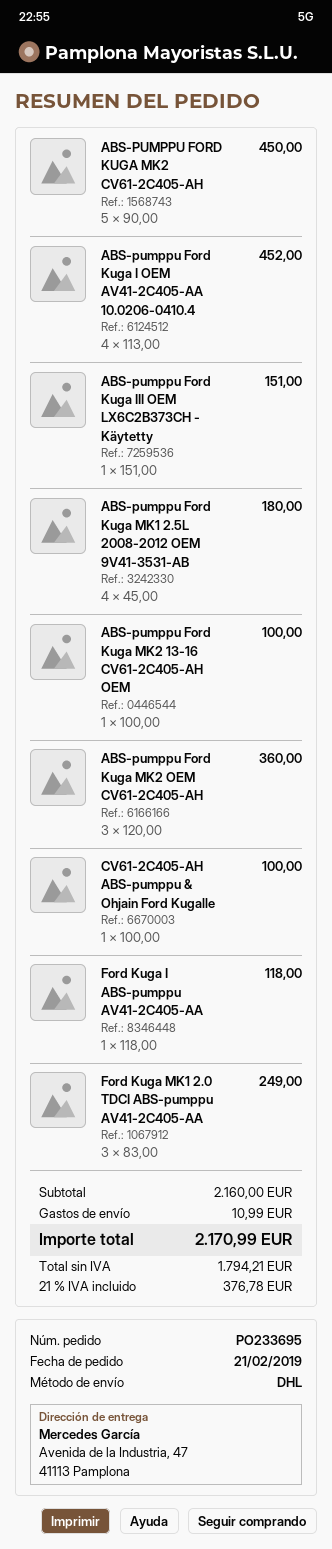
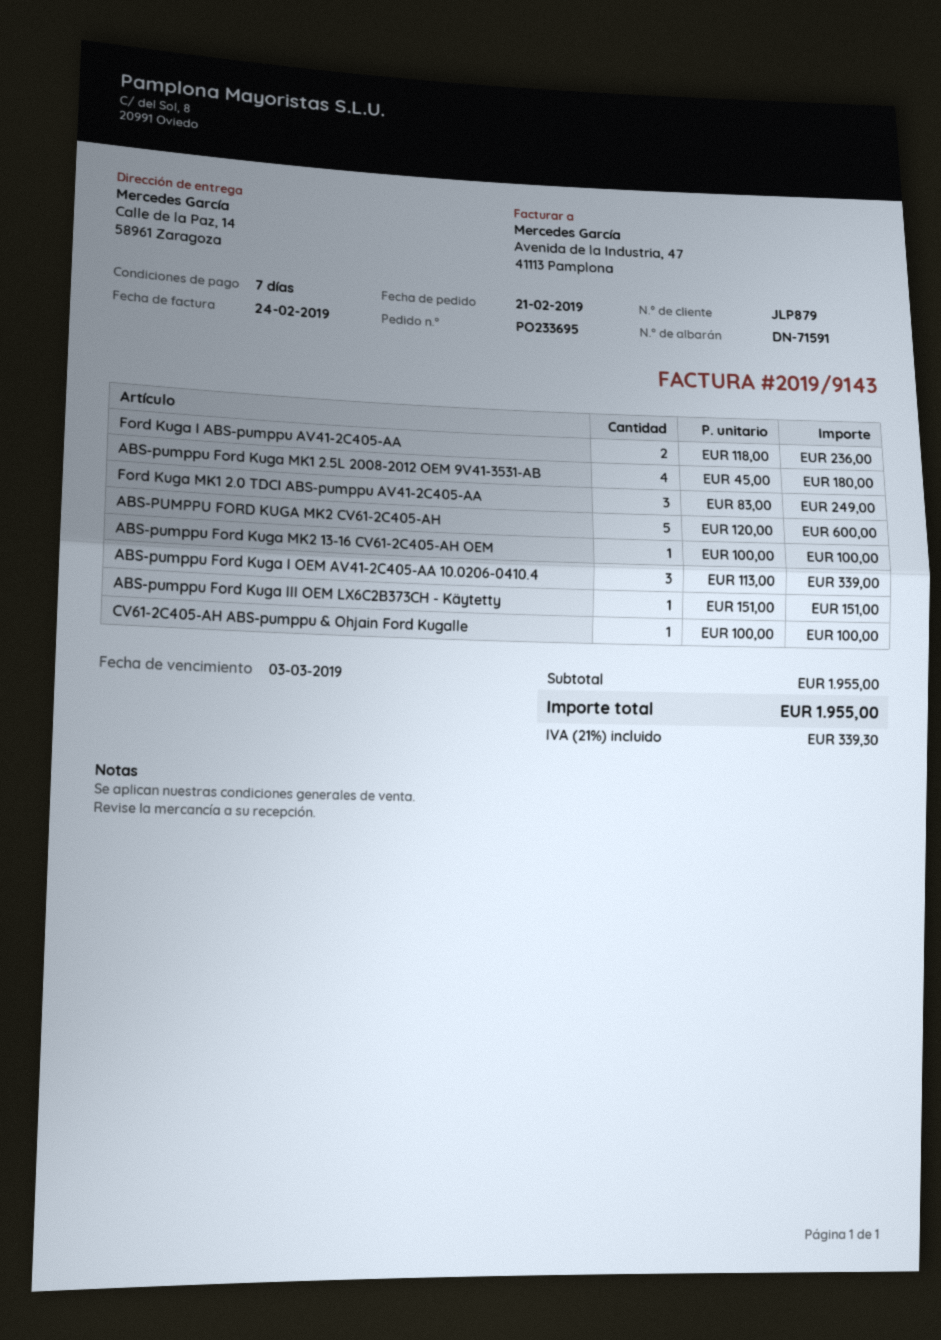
ship to: Avenida de la Industria, 47, 41113 Pamplona -> Calle de la Paz, 14, 58961 Zaragoza
ABS-PUMPPU FORD KUGA MK2 CV61-2C405-AH: 5 x 90.00 = 450.00 -> 5 x 120.00 = 600.00
ABS-pumppu Ford Kuga I OEM AV41-2C405-AA 10.0206-0410.4: 4 x 113.00 = 452.00 -> 3 x 113.00 = 339.00
ABS-pumppu Ford Kuga MK2 OEM CV61-2C405-AH: 3 x 120.00 = 360.00 -> none
Ford Kuga I ABS-pumppu AV41-2C405-AA: 1 x 118.00 = 118.00 -> 2 x 118.00 = 236.00
subtotal: 2160.00 -> 1955.00
shipping: 10.99 -> none
tax: 21% = 376.78 -> 21% = 339.30
total: 2170.99 -> 1955.00

